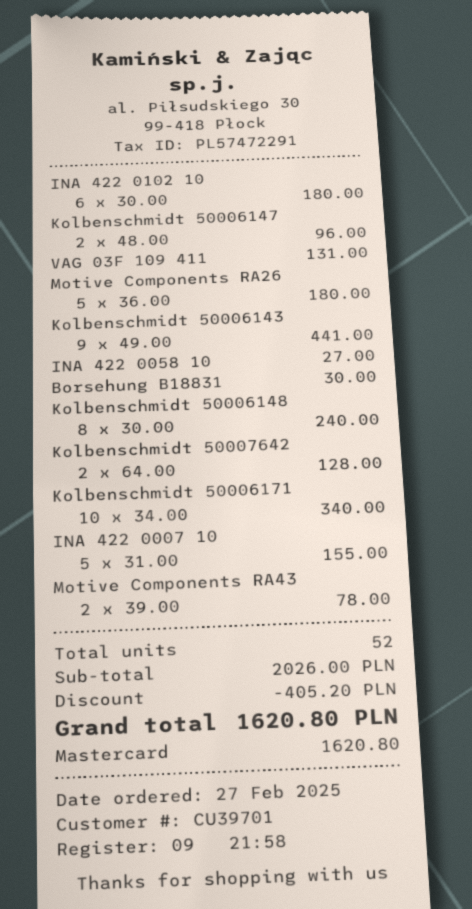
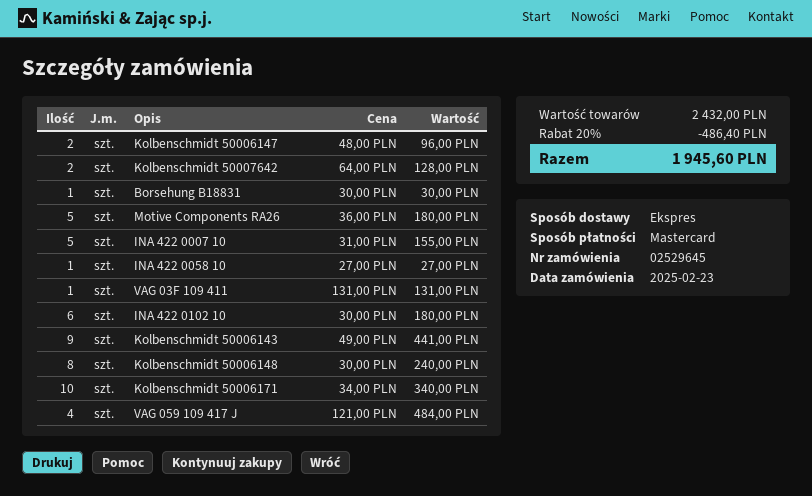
order date: 2025-02-27 -> 2025-02-23
Motive Components RA43: 2 x 39.00 = 78.00 -> none
VAG 059 109 417 J: none -> 4 x 121.00 = 484.00
subtotal: 2026.00 -> 2432.00
discount: 405.20 -> 486.40
total: 1620.80 -> 1945.60

